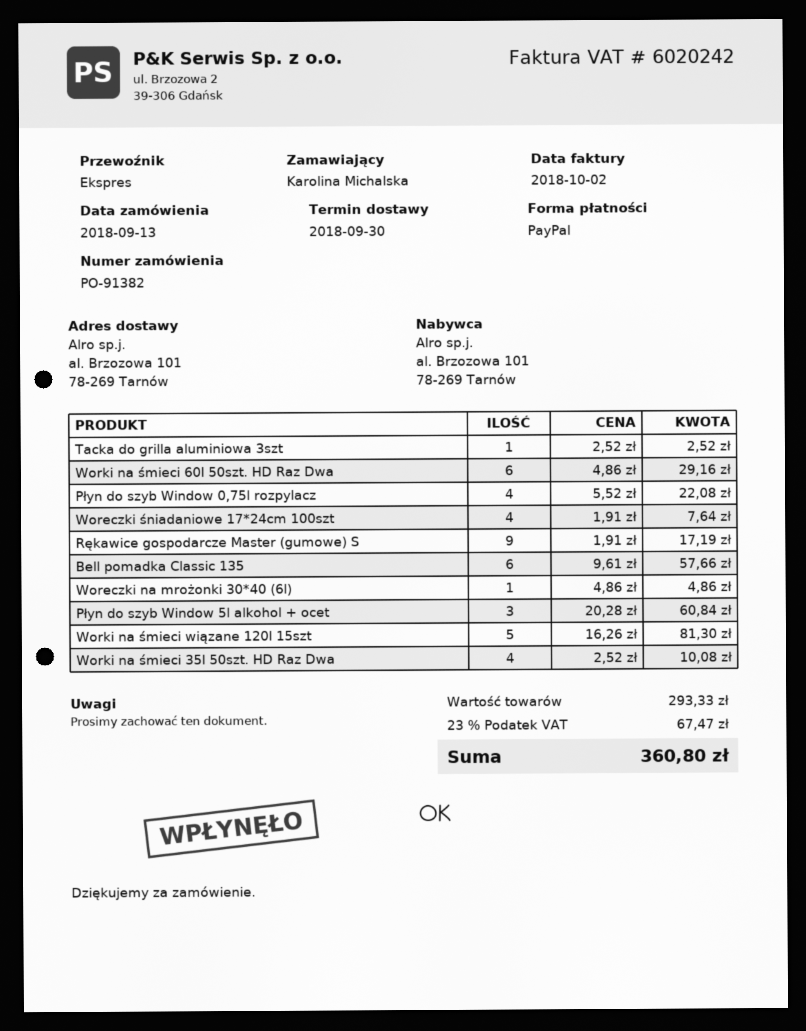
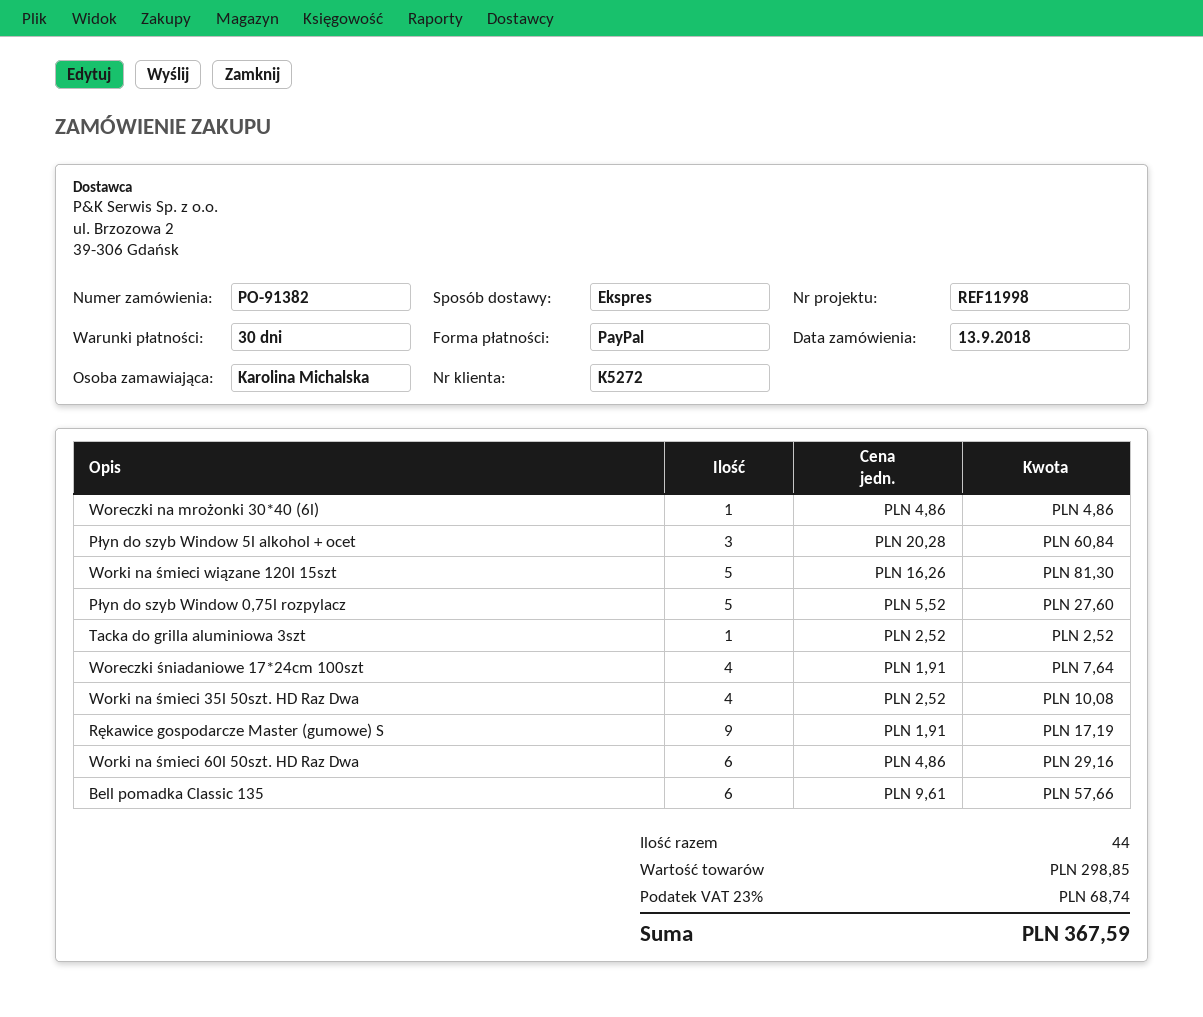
Płyn do szyb Window 0,75l rozpylacz: 4 x 5.52 = 22.08 -> 5 x 5.52 = 27.60
subtotal: 293.33 -> 298.85
tax: 23% = 67.47 -> 23% = 68.74
total: 360.80 -> 367.59

